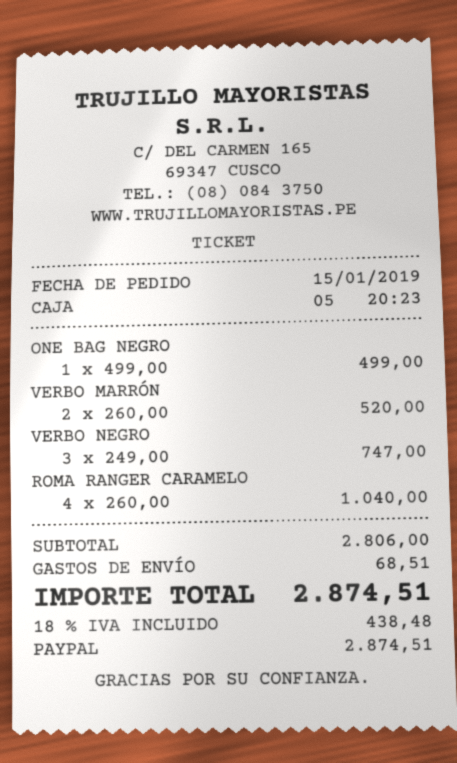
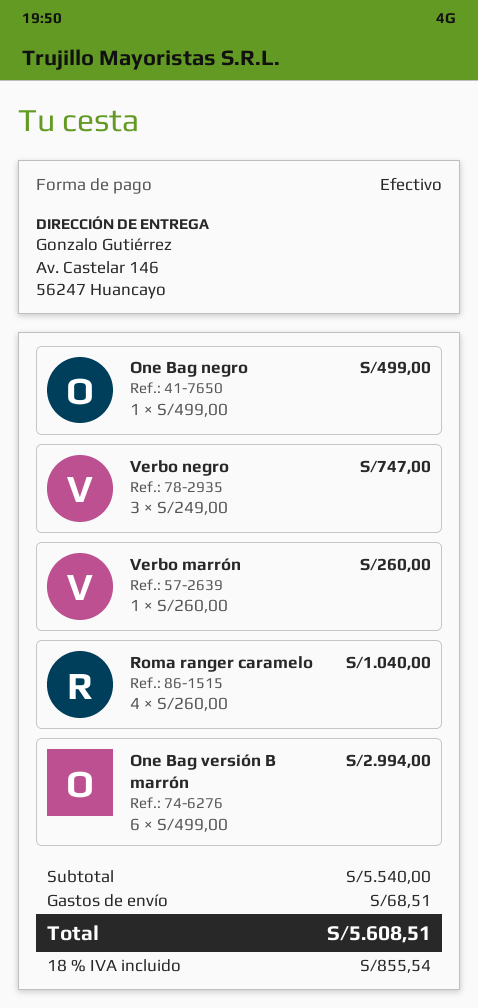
payment method: PayPal -> cash
VERBO MARRÓN: 2 x 260.00 = 520.00 -> 1 x 260.00 = 260.00
One Bag versión B marrón: none -> 6 x 499.00 = 2994.00
subtotal: 2806.00 -> 5540.00
tax: 18% = 438.48 -> 18% = 855.54
total: 2874.51 -> 5608.51

